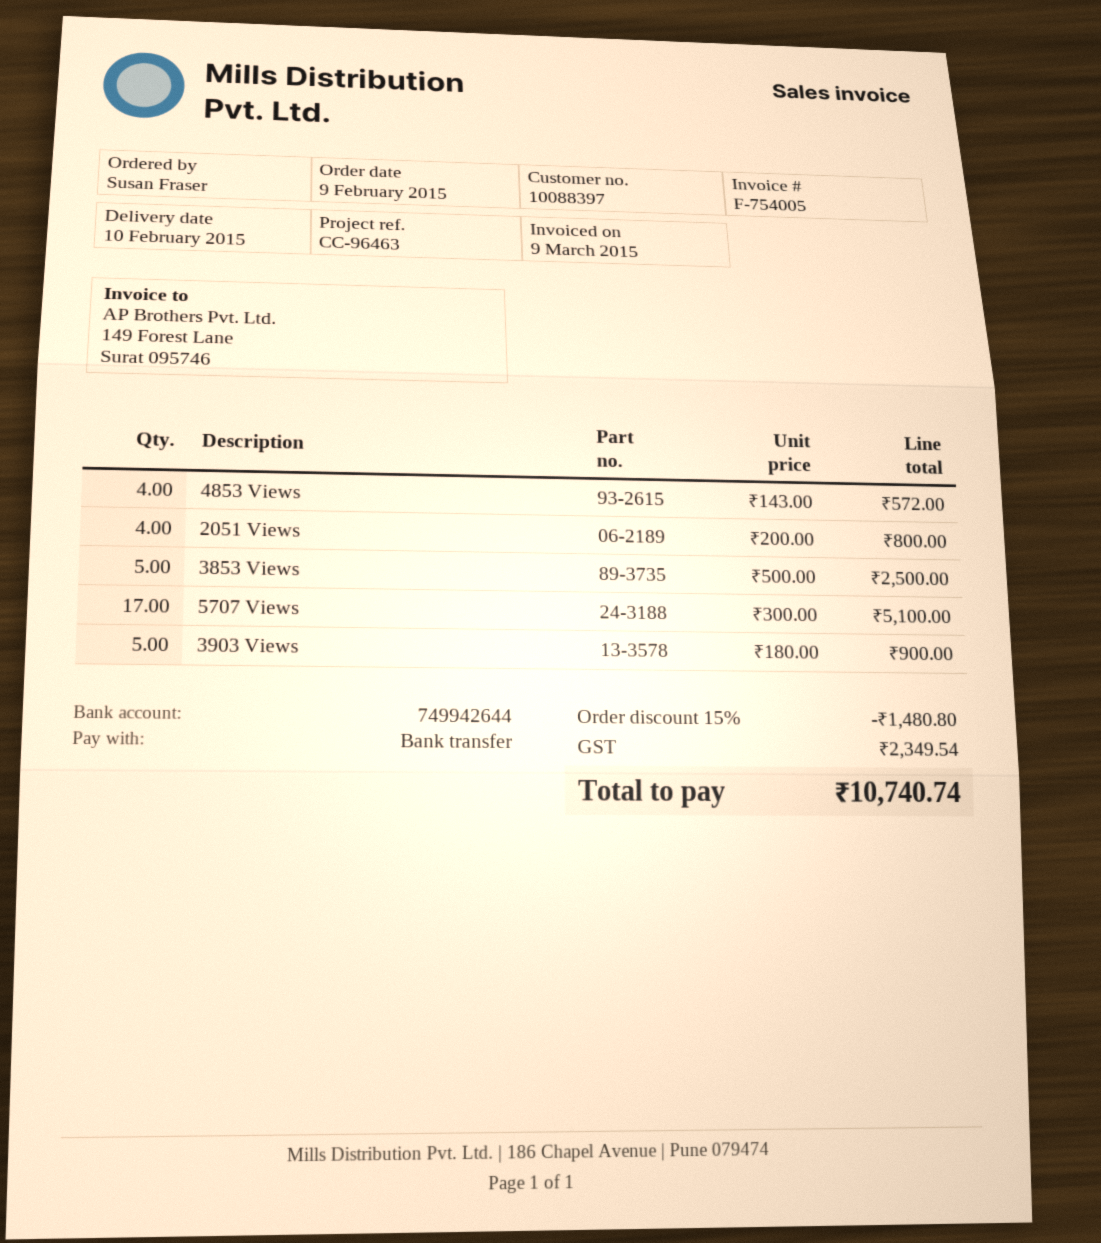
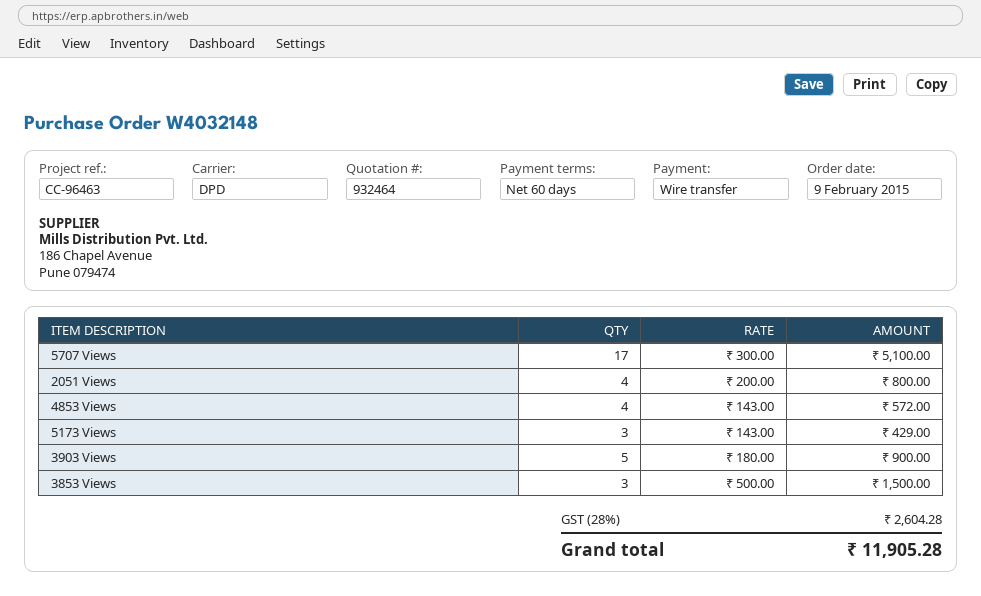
3853 Views: 5 x 500.00 = 2500.00 -> 3 x 500.00 = 1500.00
5173 Views: none -> 3 x 143.00 = 429.00
discount: 15% = 1480.80 -> none
tax: 2349.54 -> 2604.28
total: 10740.74 -> 11905.28

